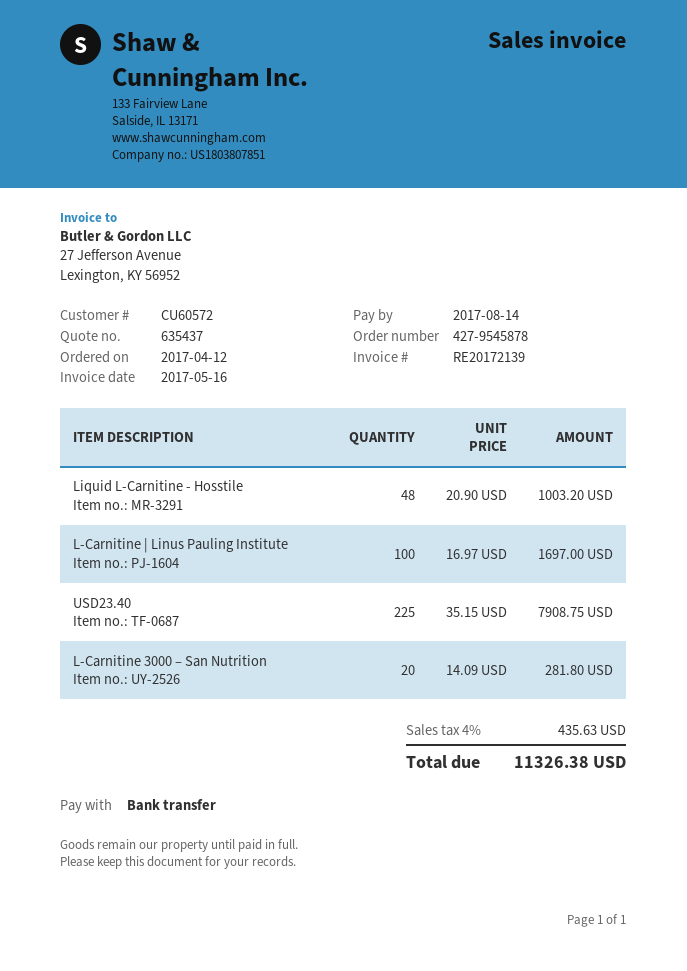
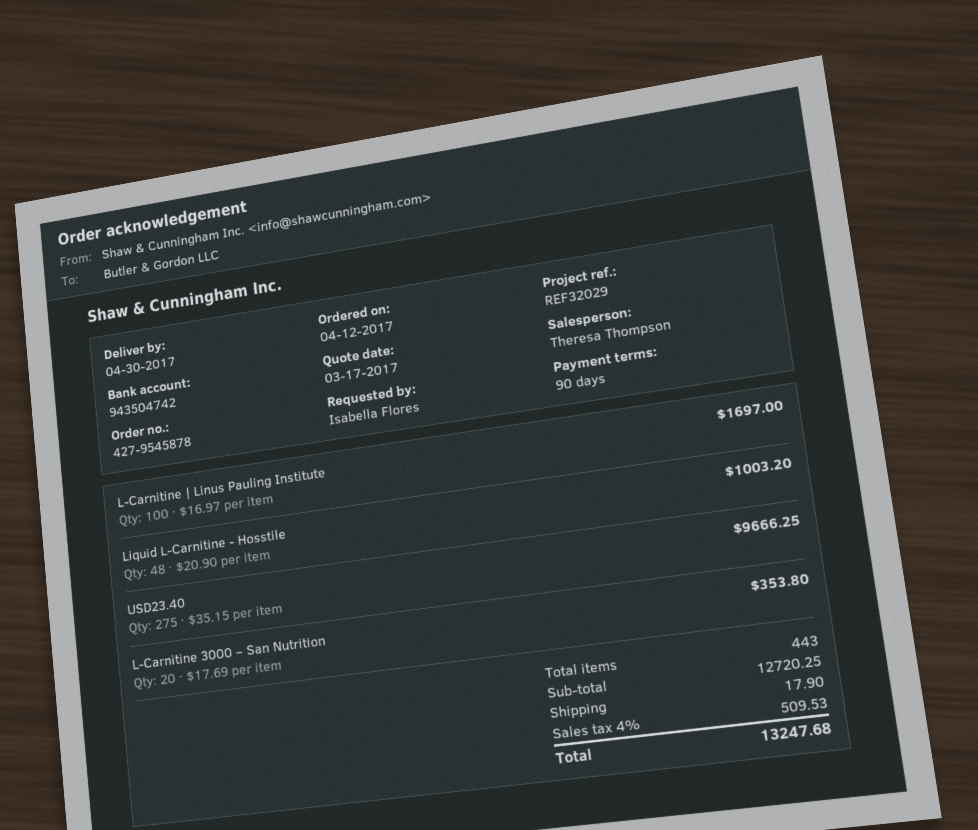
USD23.40: 225 x 35.15 = 7908.75 -> 275 x 35.15 = 9666.25
L-Carnitine 3000 – San Nutrition: 20 x 14.09 = 281.80 -> 20 x 17.69 = 353.80
shipping: none -> 17.90
tax: 4% = 435.63 -> 4% = 509.53
total: 11326.38 -> 13247.68

